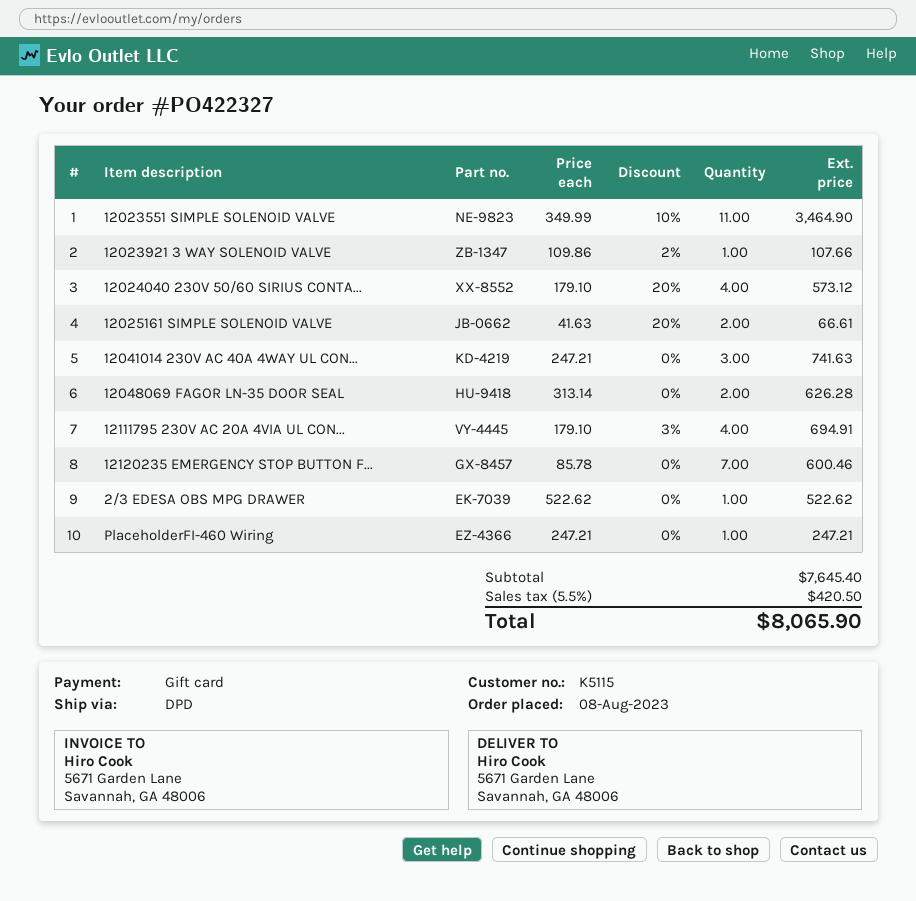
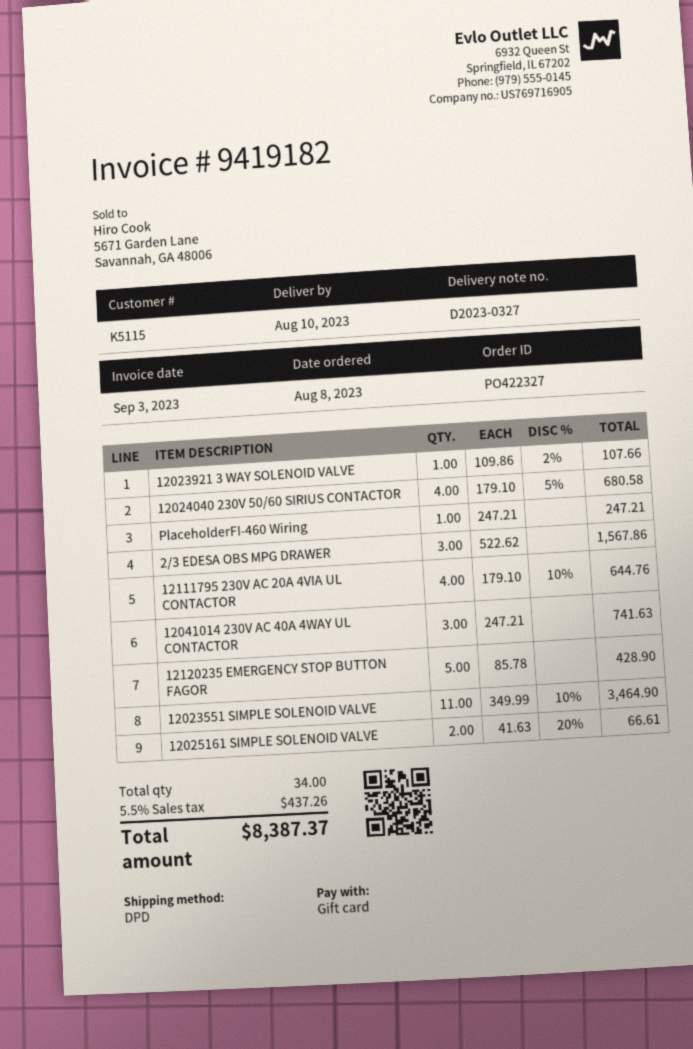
12024040 230V 50/60 SIRIUS CONTA...: 4 x 179.10 - 20% = 573.12 -> 4 x 179.10 - 5% = 680.58
12048069 FAGOR LN-35 DOOR SEAL: 2 x 313.14 = 626.28 -> none
12111795 230V AC 20A 4VIA UL CON...: 4 x 179.10 - 3% = 694.91 -> 4 x 179.10 - 10% = 644.76
12120235 EMERGENCY STOP BUTTON F...: 7 x 85.78 = 600.46 -> 5 x 85.78 = 428.90
2/3 EDESA OBS MPG DRAWER: 1 x 522.62 = 522.62 -> 3 x 522.62 = 1567.86
tax: 5.5% = 420.50 -> 5.5% = 437.26
total: 8065.90 -> 8387.37

